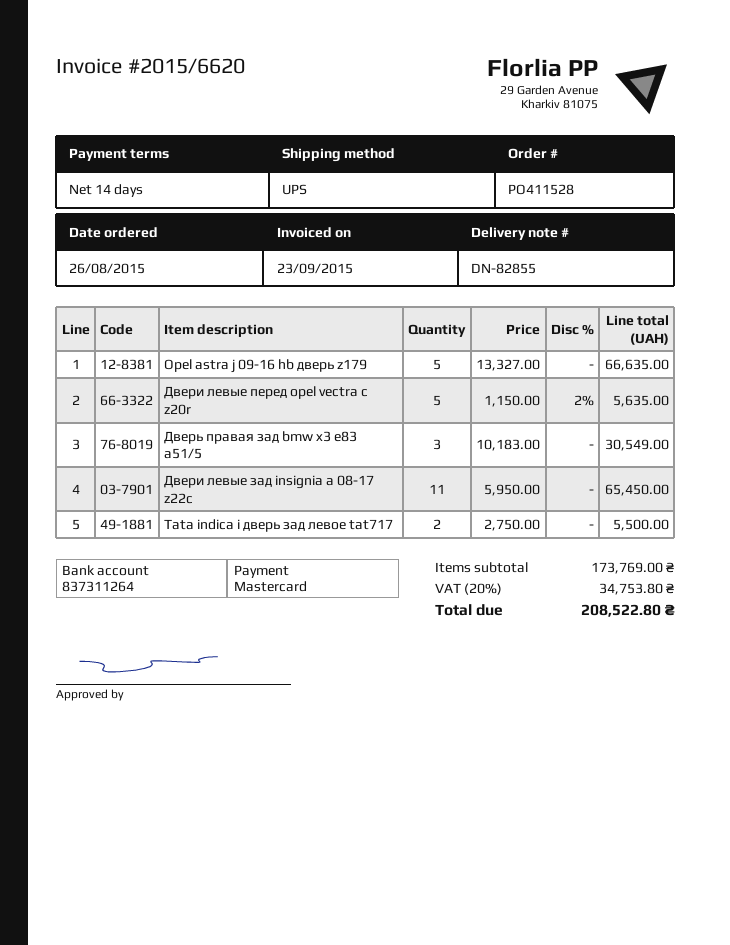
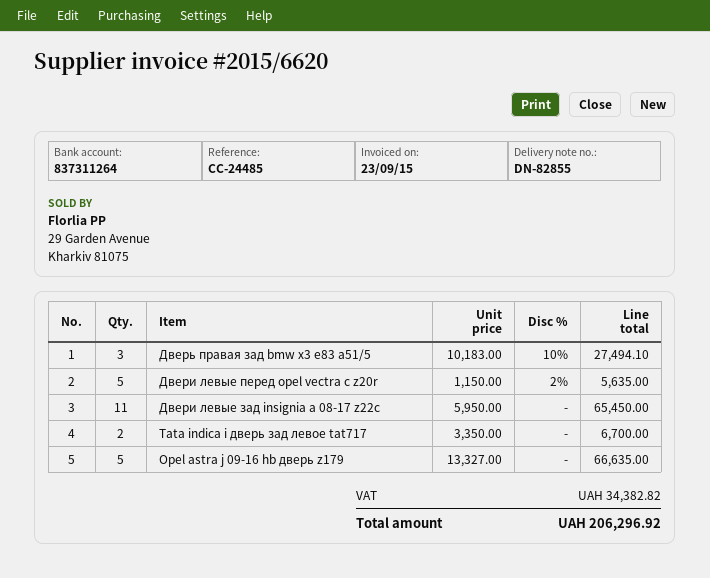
Дверь правая зад bmw x3 e83 a51/5: 3 x 10183.00 = 30549.00 -> 3 x 10183.00 - 10% = 27494.10
Tata indica i дверь зад левое tat717: 2 x 2750.00 = 5500.00 -> 2 x 3350.00 = 6700.00
tax: 34753.80 -> 34382.82
total: 208522.80 -> 206296.92

